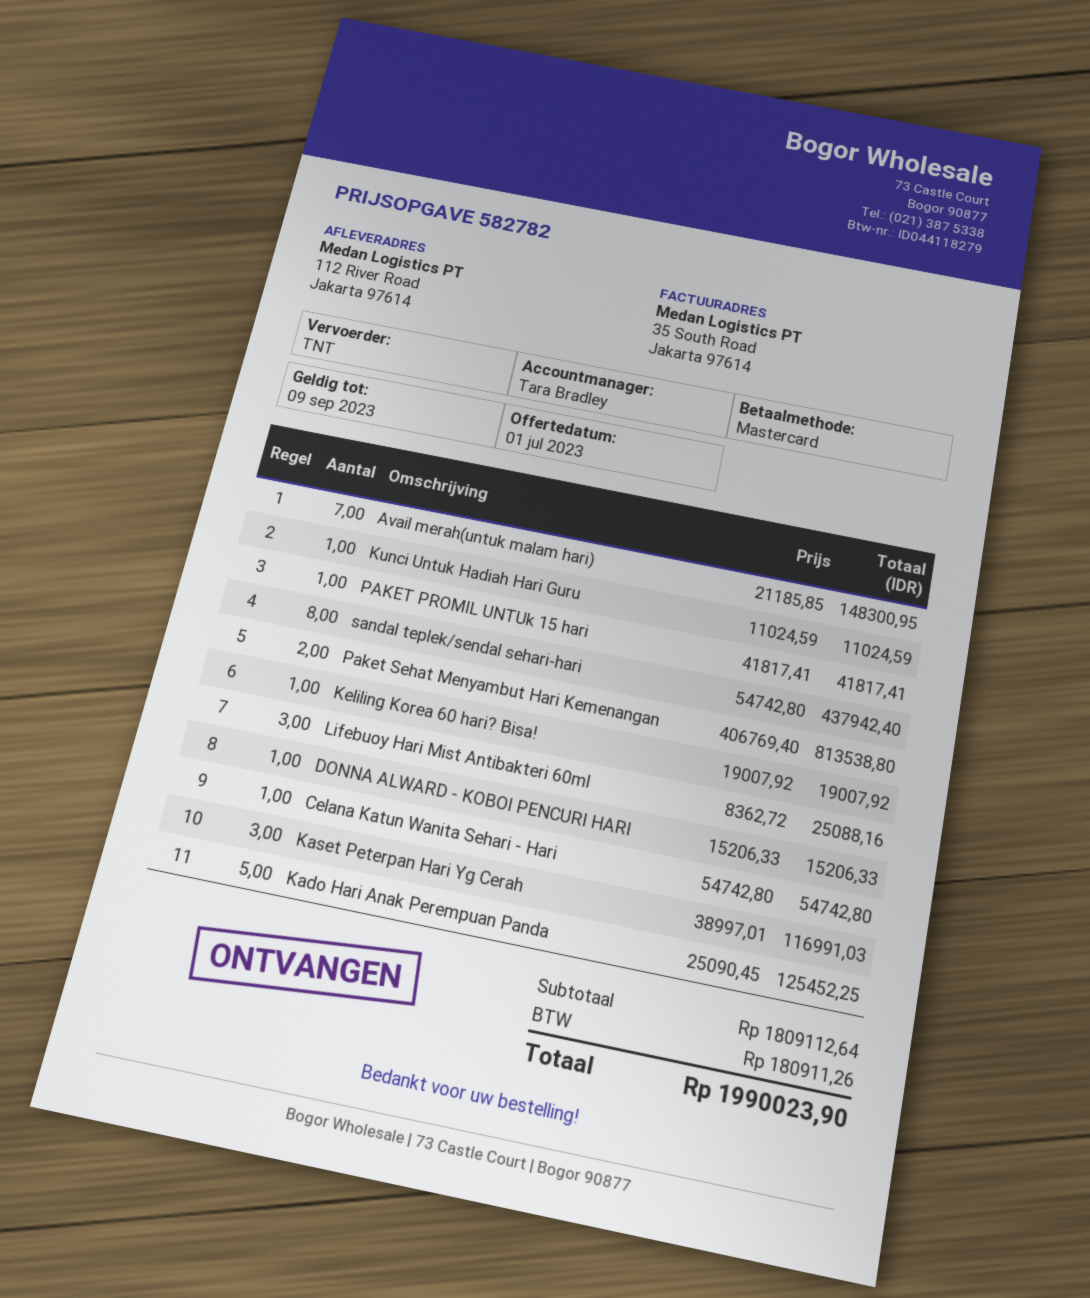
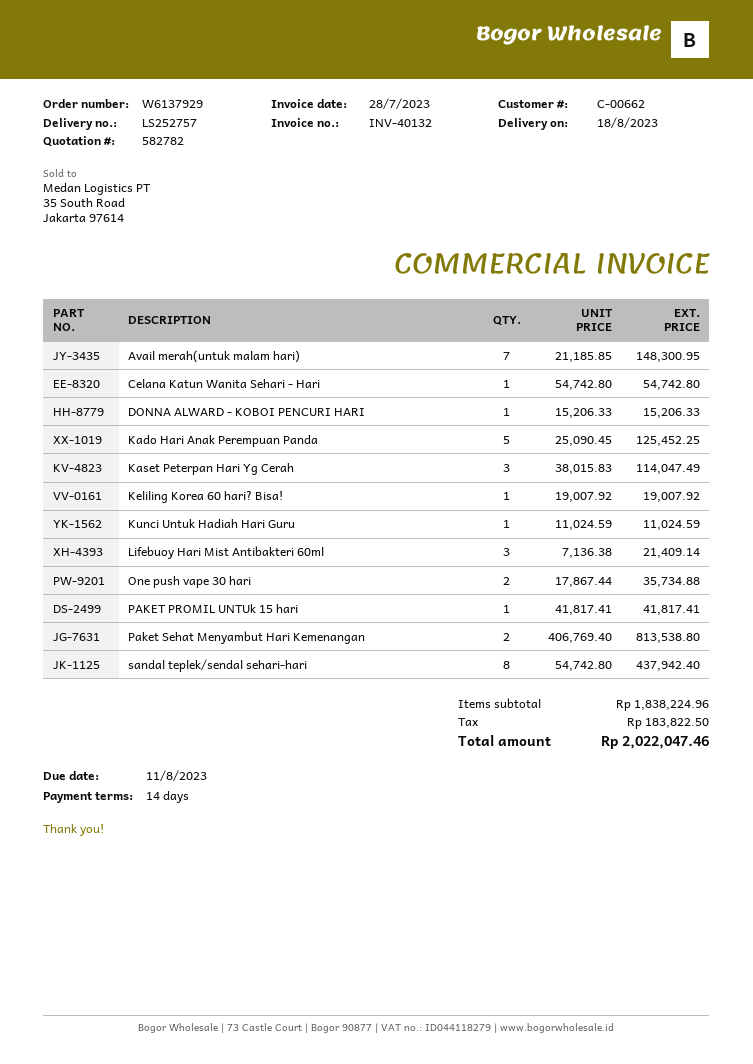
Lifebuoy Hari Mist Antibakteri 60ml: 3 x 8362.72 = 25088.16 -> 3 x 7136.38 = 21409.14
Kaset Peterpan Hari Yg Cerah: 3 x 38997.01 = 116991.03 -> 3 x 38015.83 = 114047.49
One push vape 30 hari: none -> 2 x 17867.44 = 35734.88
subtotal: 1809112.64 -> 1838224.96
tax: 180911.26 -> 183822.50
total: 1990023.90 -> 2022047.46

